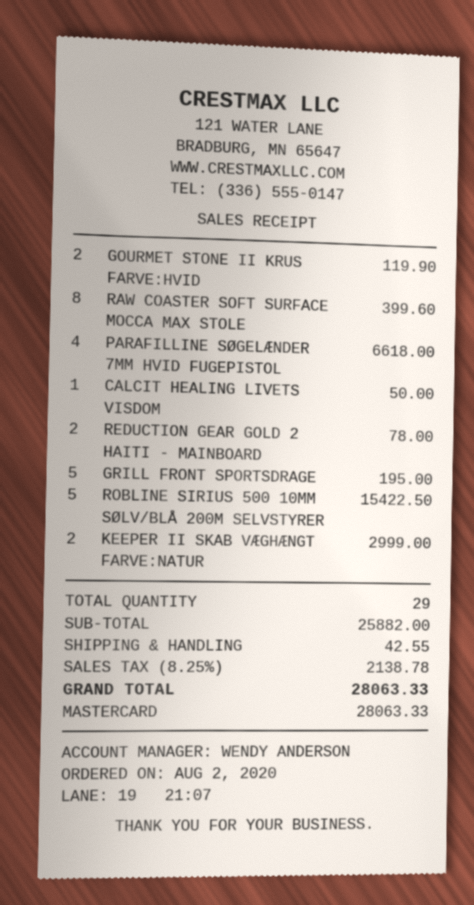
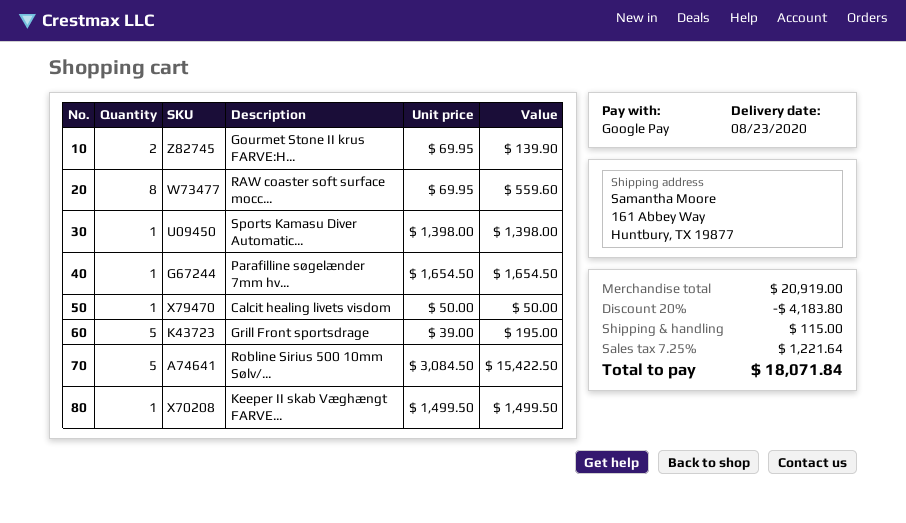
payment method: Mastercard -> Google Pay
GOURMET STONE II KRUS FARVE:HVID: 2 for 119.90 -> 2 for 139.90
RAW COASTER SOFT SURFACE MOCCA MAX STOLE: 8 for 399.60 -> 8 for 559.60
PARAFILLINE SØGELÆNDER 7MM HVID FUGEPISTOL: 4 for 6618.00 -> 1 for 1654.50
REDUCTION GEAR GOLD 2 HAITI - MAINBOARD: 2 for 78.00 -> none
KEEPER II SKAB VÆGHÆNGT FARVE:NATUR: 2 for 2999.00 -> 1 for 1499.50
Sports Kamasu Diver Automatic...: none -> 1 for 1398.00
subtotal: 25882.00 -> 20919.00
discount: none -> 20% = 4183.80
shipping: 42.55 -> 115.00
tax: 8.25% = 2138.78 -> 7.25% = 1221.64
total: 28063.33 -> 18071.84

